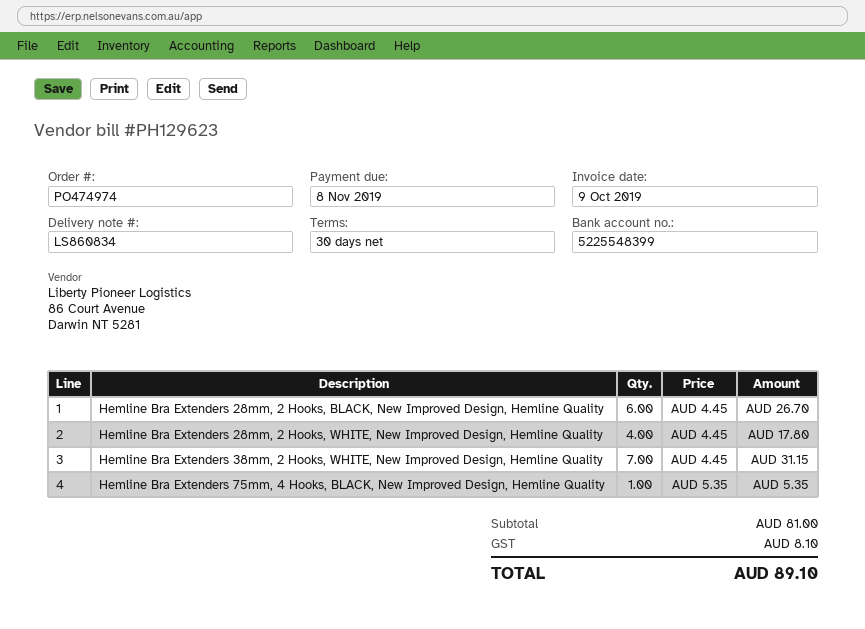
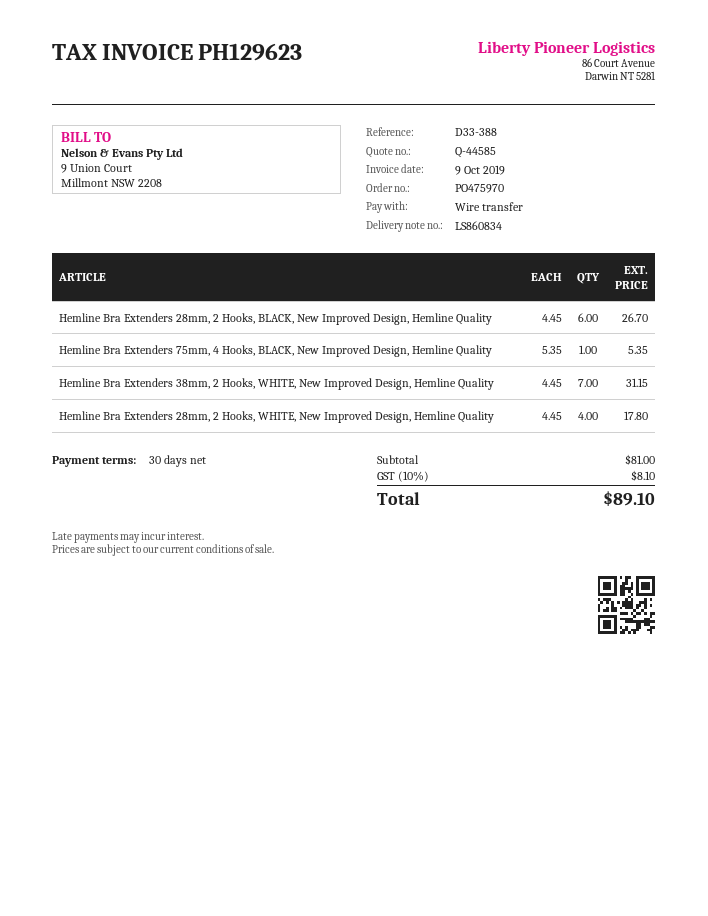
order number: PO474974 -> PO475970

